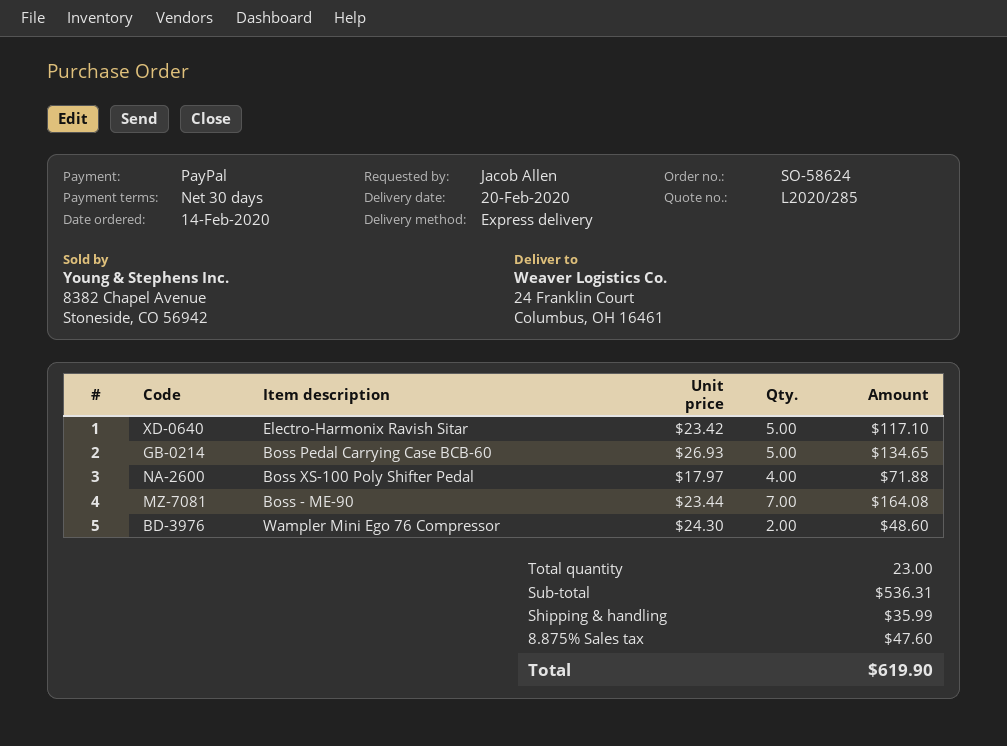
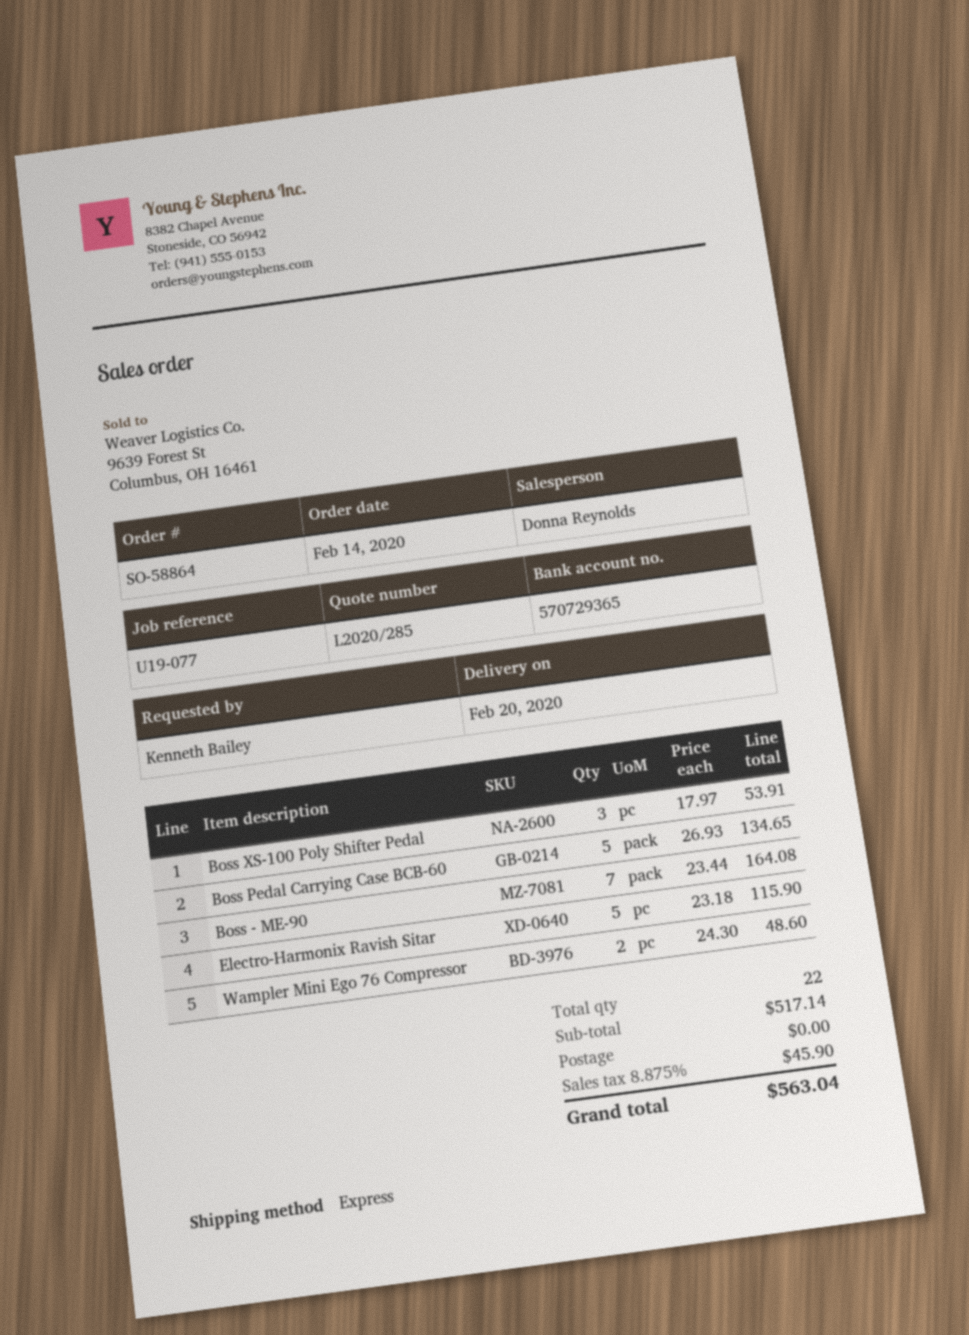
order number: SO-58624 -> SO-58864
ordered by: Jacob Allen -> Kenneth Bailey
Electro-Harmonix Ravish Sitar: 5 x 23.42 = 117.10 -> 5 x 23.18 = 115.90
Boss XS-100 Poly Shifter Pedal: 4 x 17.97 = 71.88 -> 3 x 17.97 = 53.91
total quantity: 23 -> 22
subtotal: 536.31 -> 517.14
shipping: 35.99 -> 0.00
tax: 8.875% = 47.60 -> 8.875% = 45.90
total: 619.90 -> 563.04

